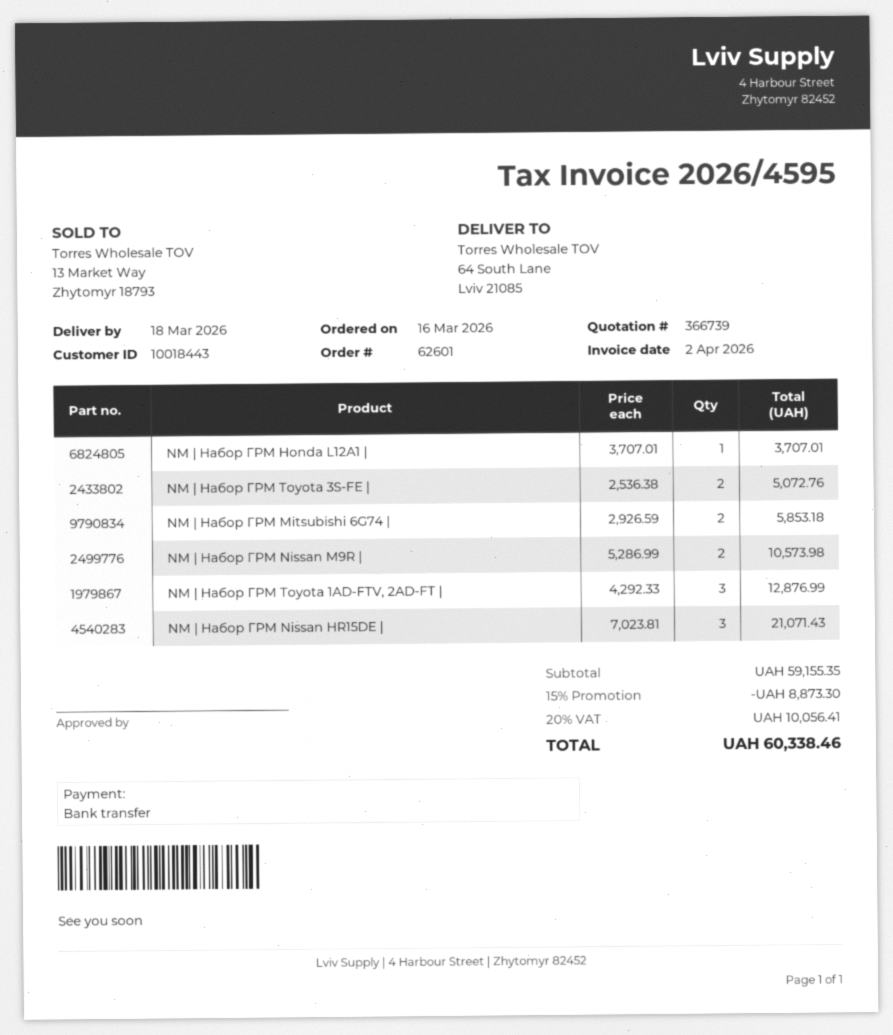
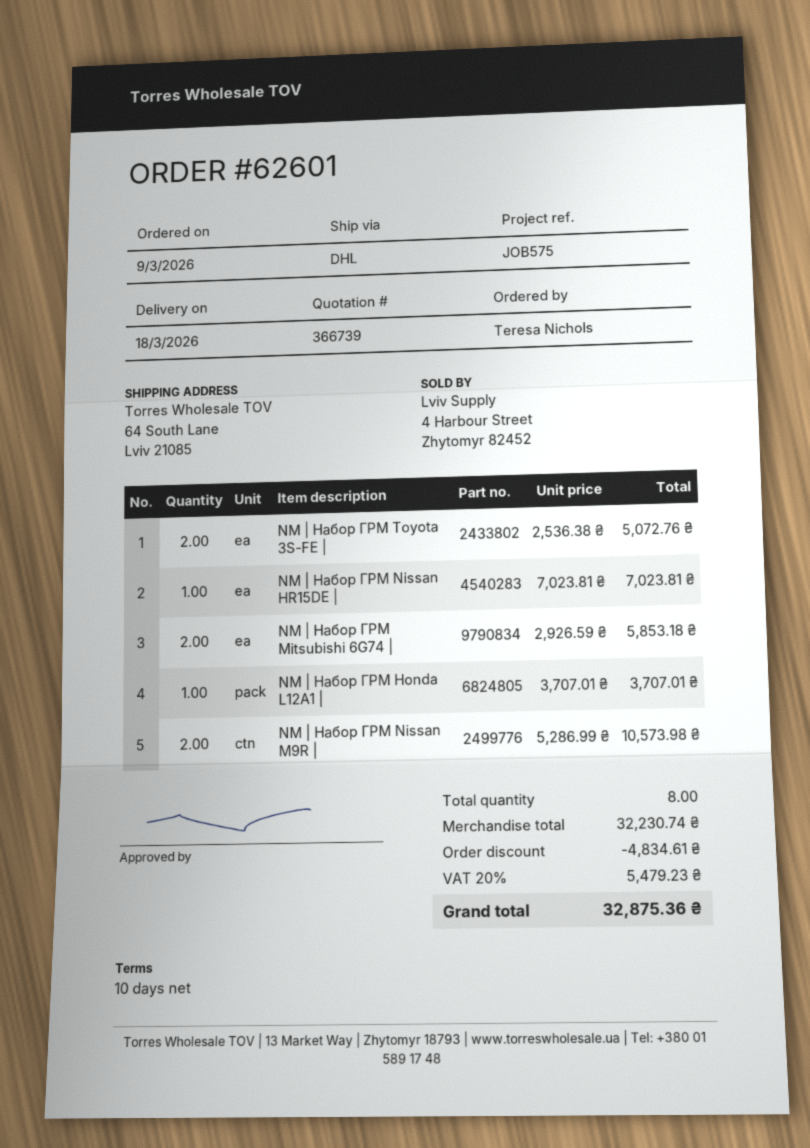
order date: 2026-03-16 -> 2026-03-09
NM | Набор ГРМ Toyota 1AD-FTV, 2AD-FT |: 3 x 4292.33 = 12876.99 -> none
NM | Набор ГРМ Nissan HR15DE |: 3 x 7023.81 = 21071.43 -> 1 x 7023.81 = 7023.81
subtotal: 59155.35 -> 32230.74
discount: 8873.30 -> 4834.61
tax: 20% = 10056.41 -> 20% = 5479.23
total: 60338.46 -> 32875.36

